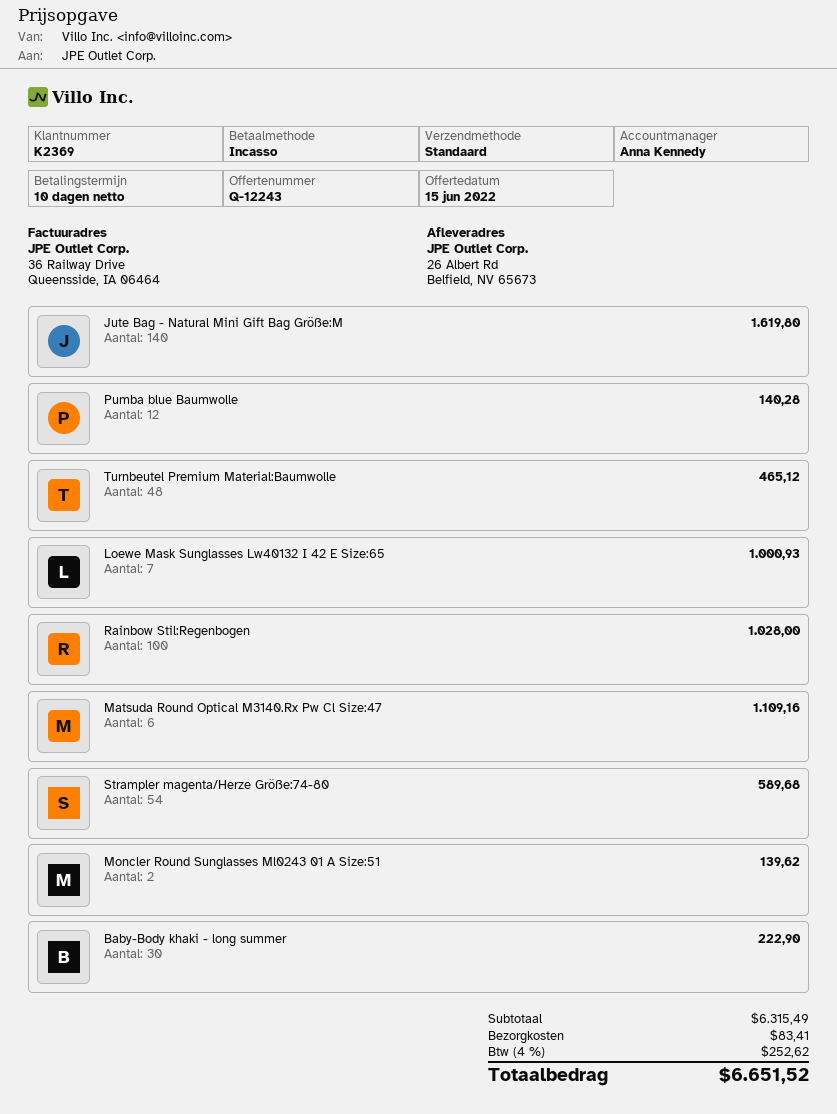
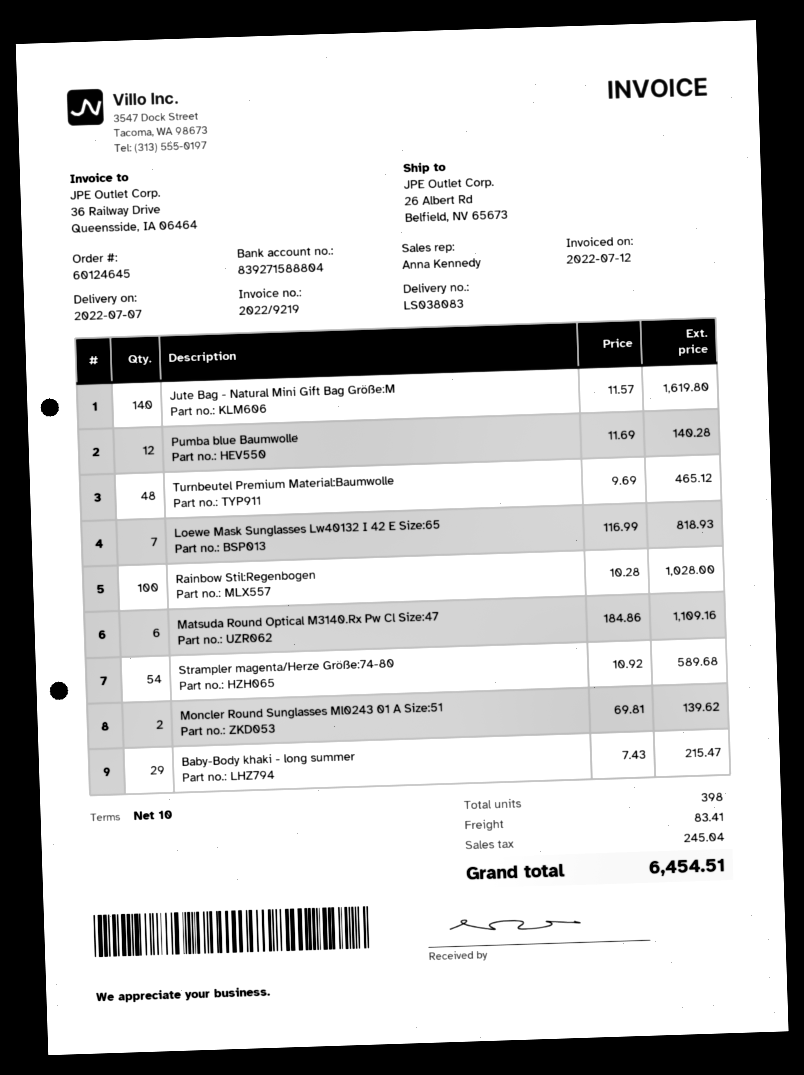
Loewe Mask Sunglasses Lw40132 I 42 E Size:65: 7 for 1000.93 -> 7 for 818.93
Baby-Body khaki - long summer: 30 for 222.90 -> 29 for 215.47
tax: 252.62 -> 245.04
total: 6651.52 -> 6454.51

